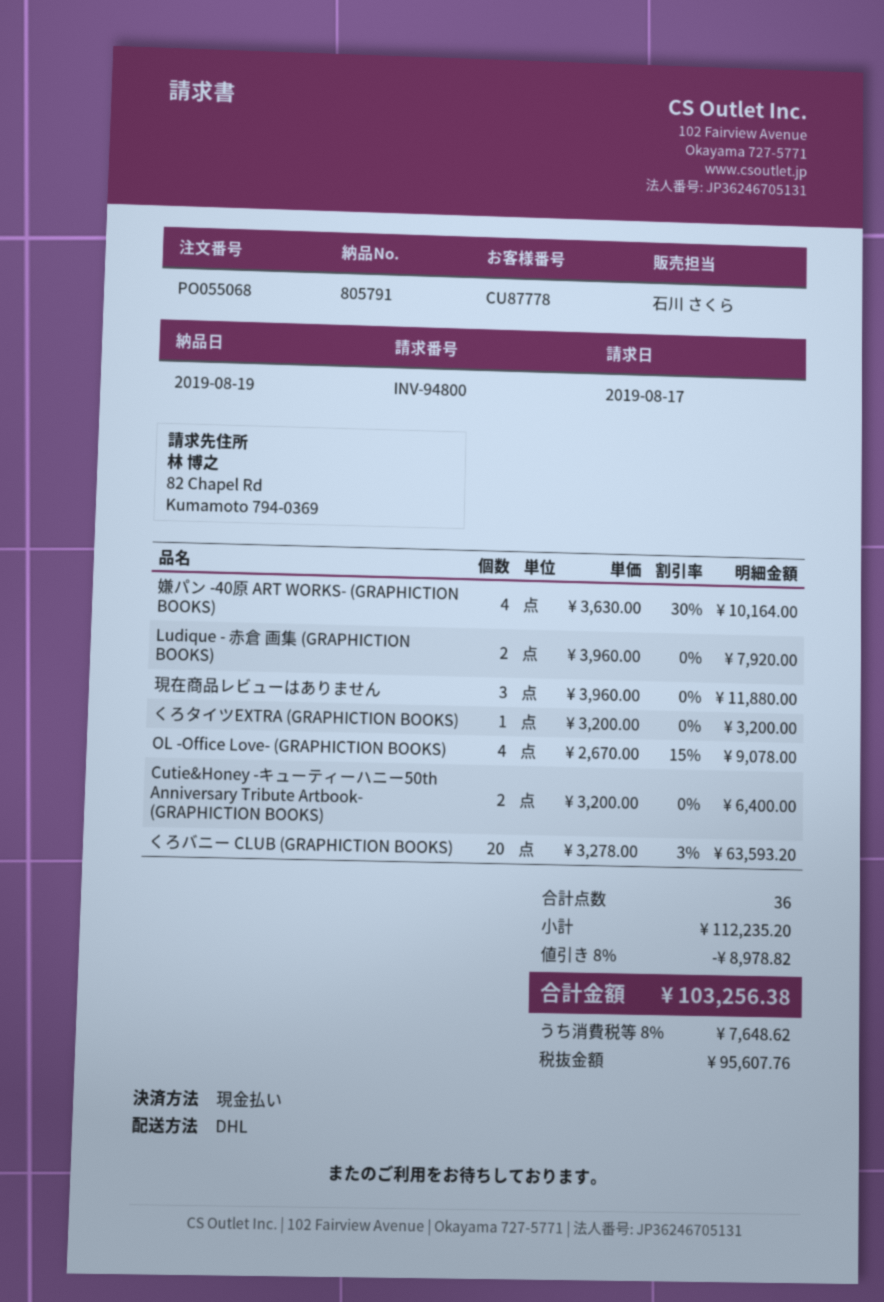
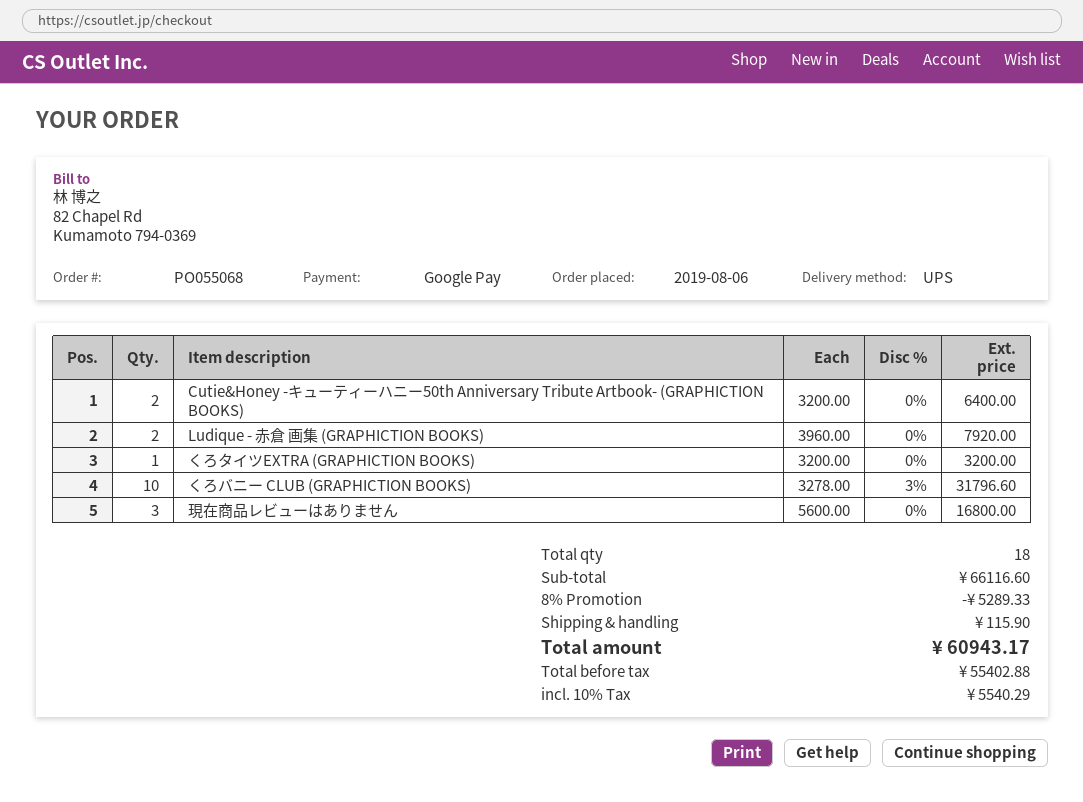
payment method: cash -> Google Pay
shipping method: DHL -> UPS
嫌パン -40原 ART WORKS- (GRAPHICTION BOOKS): 4 x 3630.00 - 30% = 10164.00 -> none
現在商品レビューはありません: 3 x 3960.00 = 11880.00 -> 3 x 5600.00 = 16800.00
OL -Office Love- (GRAPHICTION BOOKS): 4 x 2670.00 - 15% = 9078.00 -> none
くろバニー CLUB (GRAPHICTION BOOKS): 20 x 3278.00 - 3% = 63593.20 -> 10 x 3278.00 - 3% = 31796.60
total quantity: 36 -> 18
subtotal: 112235.20 -> 66116.60
discount: 8% = 8978.82 -> 8% = 5289.33
shipping: none -> 115.90
net: 95607.76 -> 55402.88
tax: 8% = 7648.62 -> 10% = 5540.29
total: 103256.38 -> 60943.17

